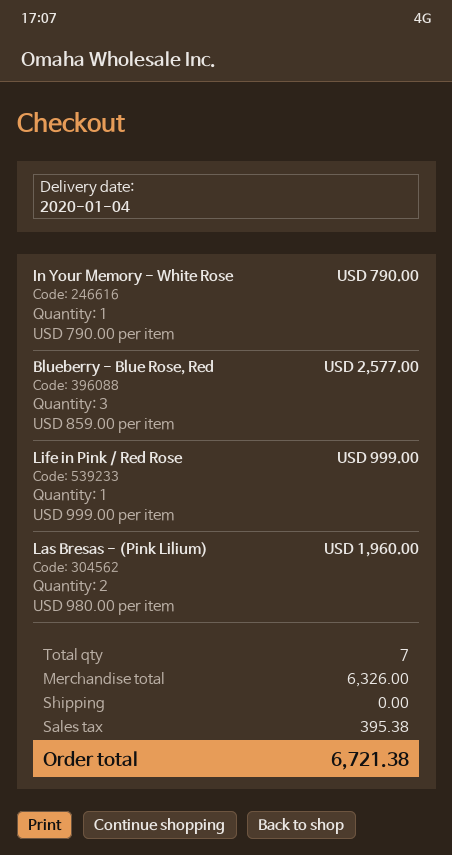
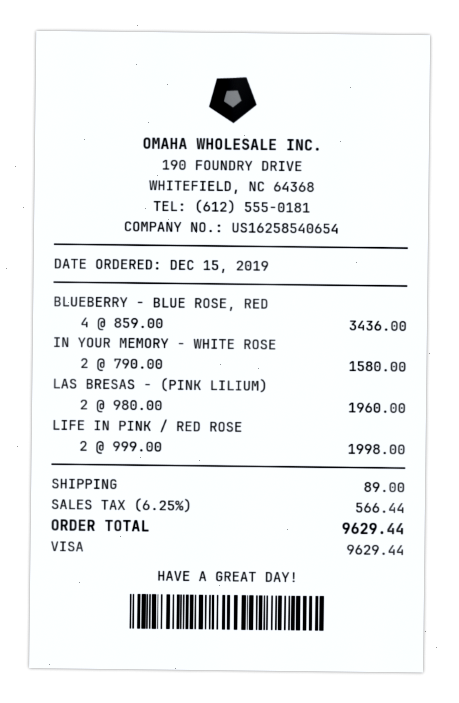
In Your Memory - White Rose: 1 x 790.00 = 790.00 -> 2 x 790.00 = 1580.00
Blueberry - Blue Rose, Red: 3 x 859.00 = 2577.00 -> 4 x 859.00 = 3436.00
Life in Pink / Red Rose: 1 x 999.00 = 999.00 -> 2 x 999.00 = 1998.00
shipping: 0.00 -> 89.00
tax: 395.38 -> 566.44
total: 6721.38 -> 9629.44

